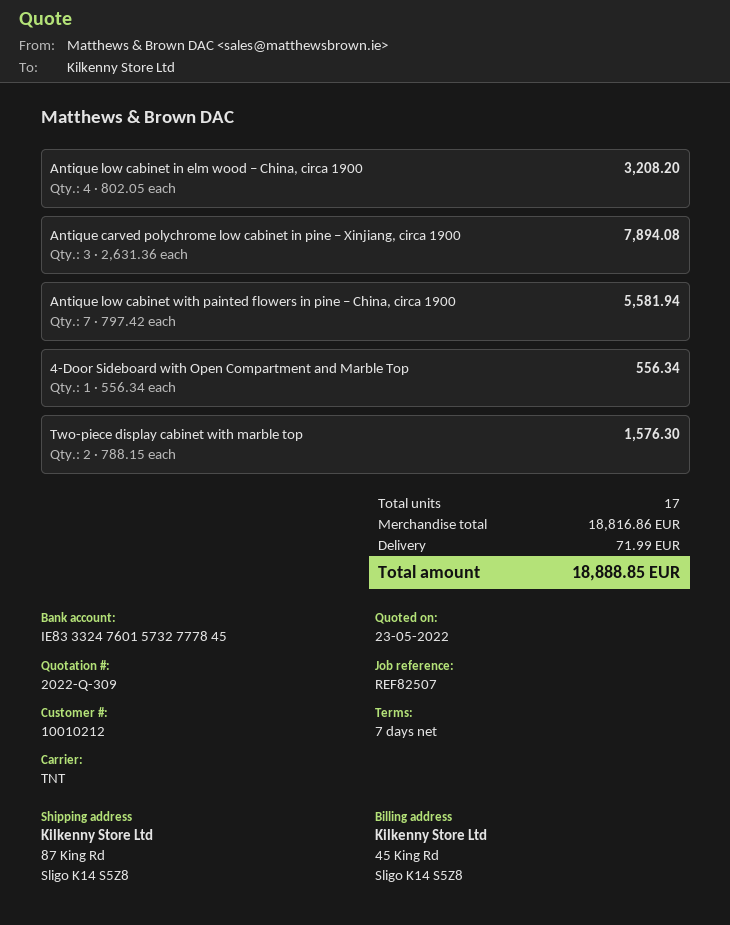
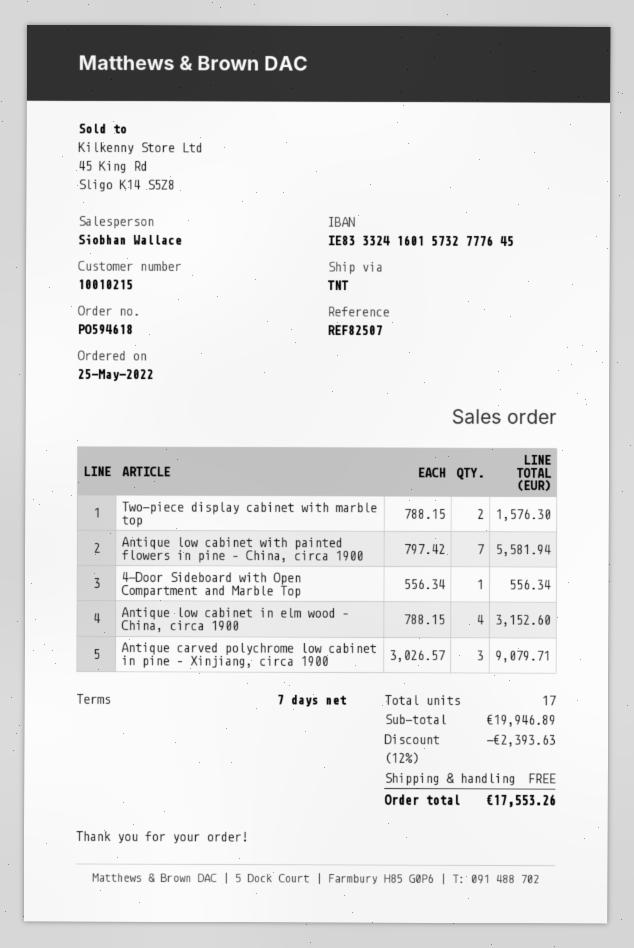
customer number: 10010212 -> 10010215
bank account: IE83332476015732777845 -> IE83332416015732777645
Antique low cabinet in elm wood – China, circa 1900: 4 x 802.05 = 3208.20 -> 4 x 788.15 = 3152.60
Antique carved polychrome low cabinet in pine – Xinjiang, circa 1900: 3 x 2631.36 = 7894.08 -> 3 x 3026.57 = 9079.71
subtotal: 18816.86 -> 19946.89
discount: none -> 12% = 2393.63
shipping: 71.99 -> 0.00
total: 18888.85 -> 17553.26

